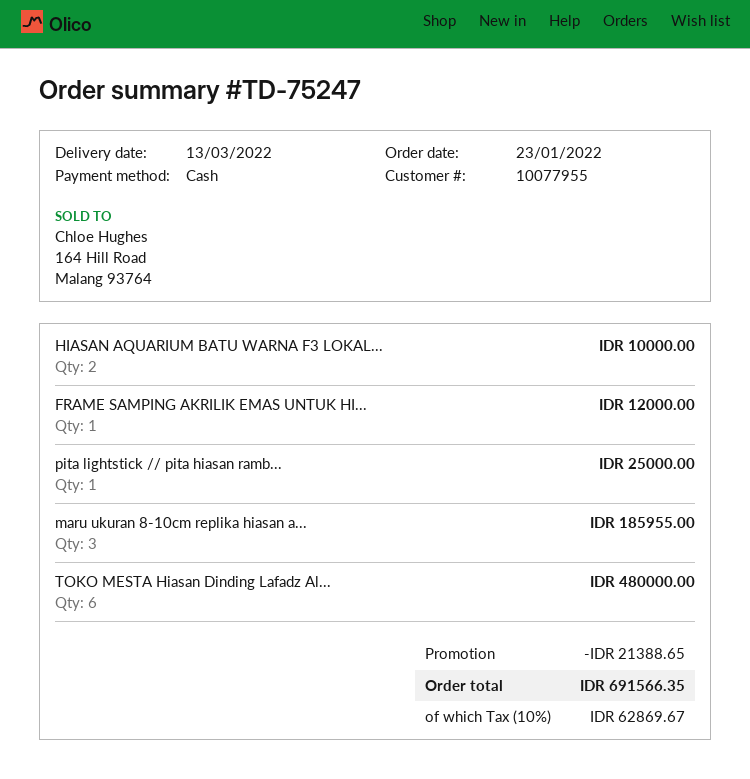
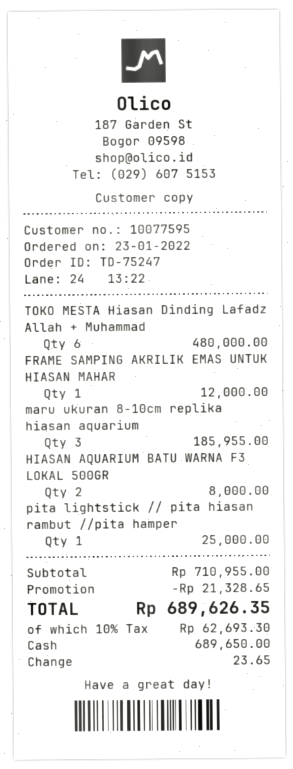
customer number: 10077955 -> 10077595
HIASAN AQUARIUM BATU WARNA F3 LOKAL...: 2 for 10000.00 -> 2 for 8000.00
discount: 21388.65 -> 21328.65
tax: 10% = 62869.67 -> 10% = 62693.30
total: 691566.35 -> 689626.35

